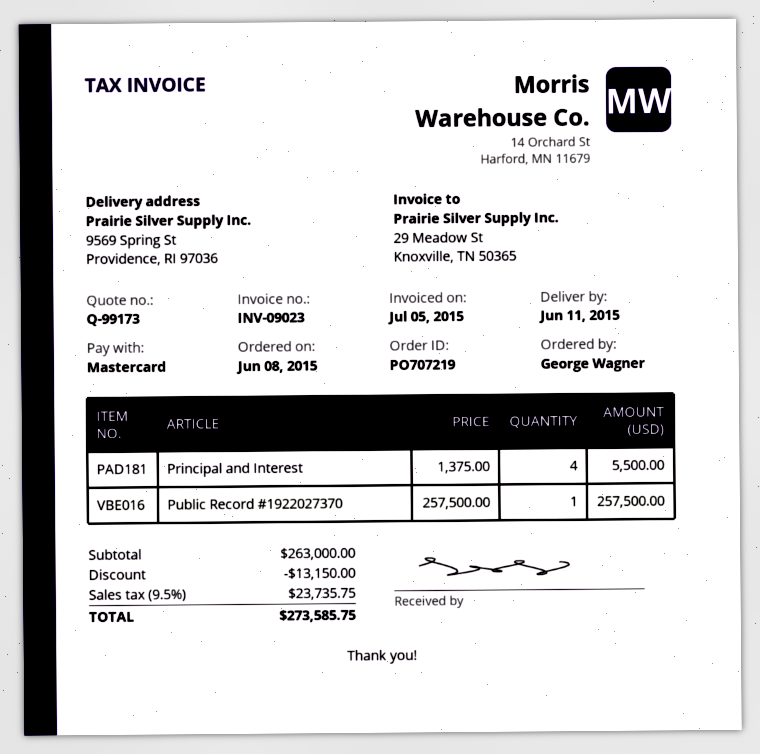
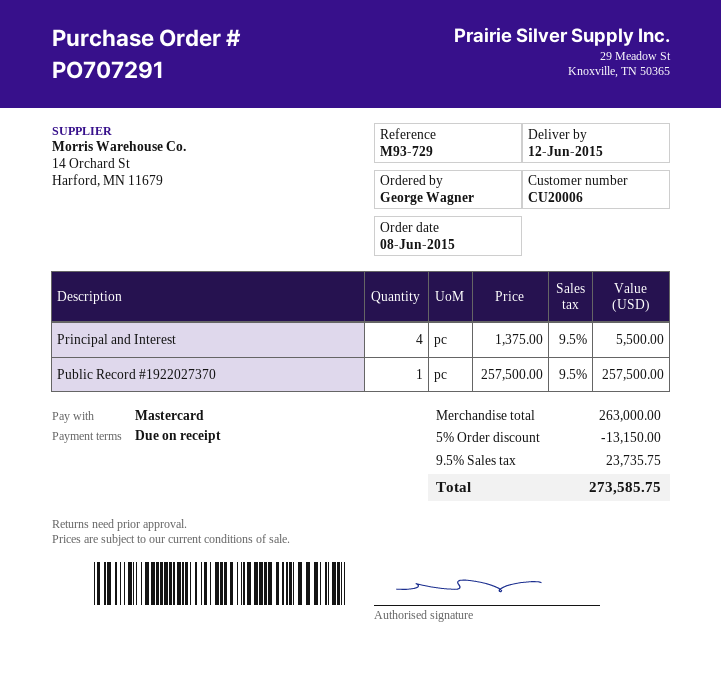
order number: PO707219 -> PO707291
delivery date: 2015-06-11 -> 2015-06-12

